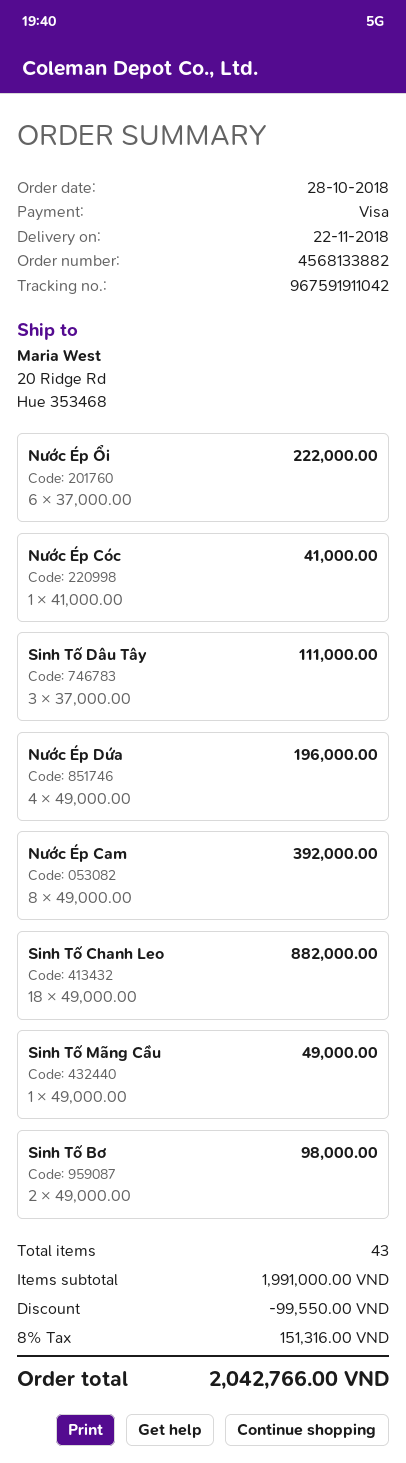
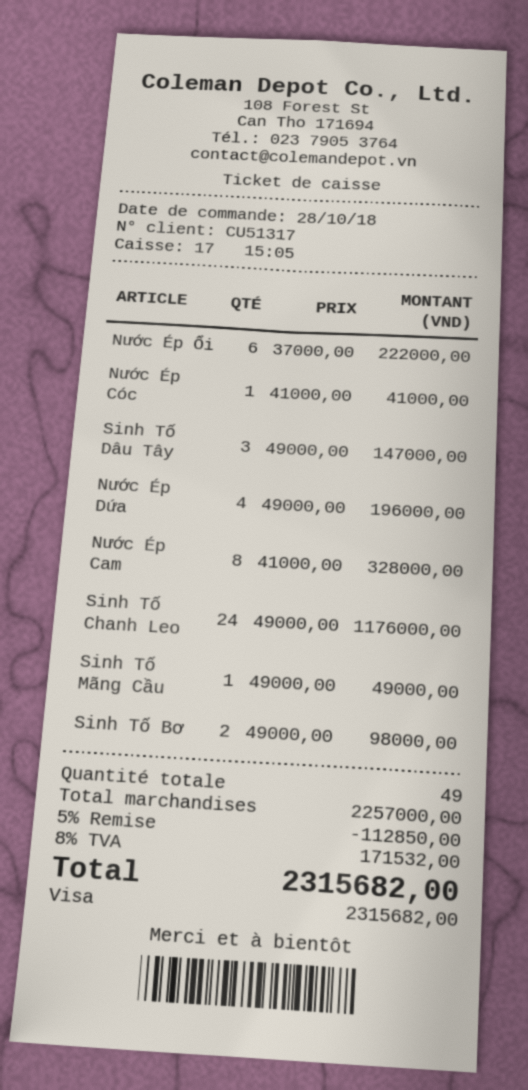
Sinh Tố Dâu Tây: 3 x 37000.00 = 111000.00 -> 3 x 49000.00 = 147000.00
Nước Ép Cam: 8 x 49000.00 = 392000.00 -> 8 x 41000.00 = 328000.00
Sinh Tố Chanh Leo: 18 x 49000.00 = 882000.00 -> 24 x 49000.00 = 1176000.00
total quantity: 43 -> 49
subtotal: 1991000.00 -> 2257000.00
discount: 99550.00 -> 112850.00
tax: 8% = 151316.00 -> 8% = 171532.00
total: 2042766.00 -> 2315682.00

